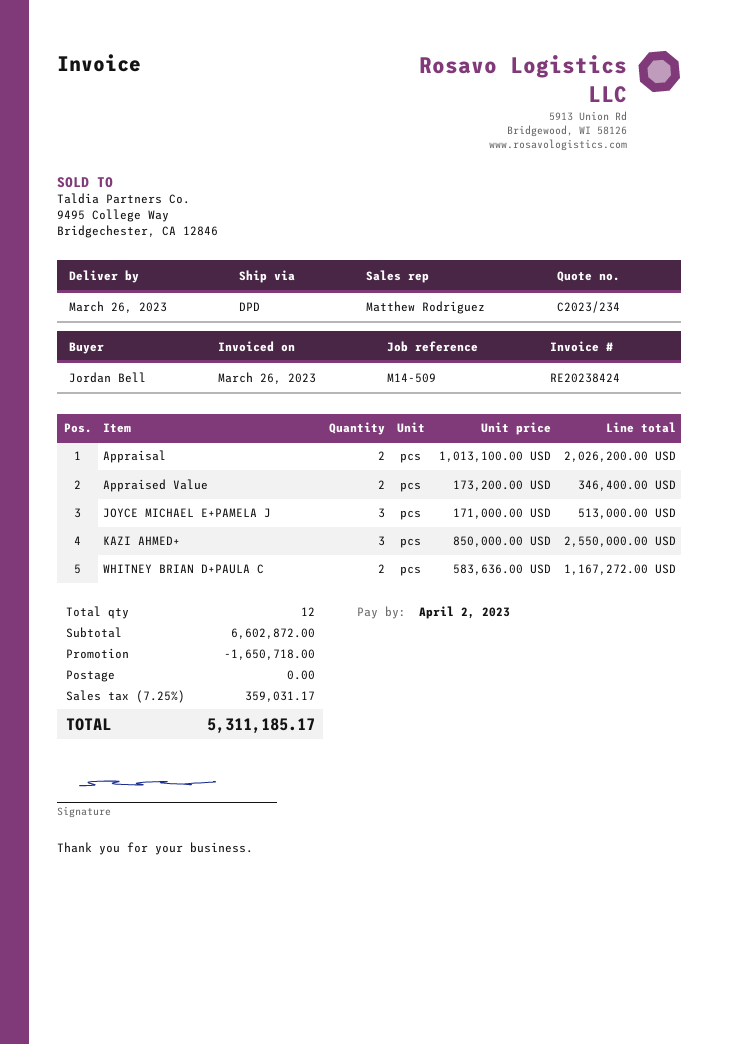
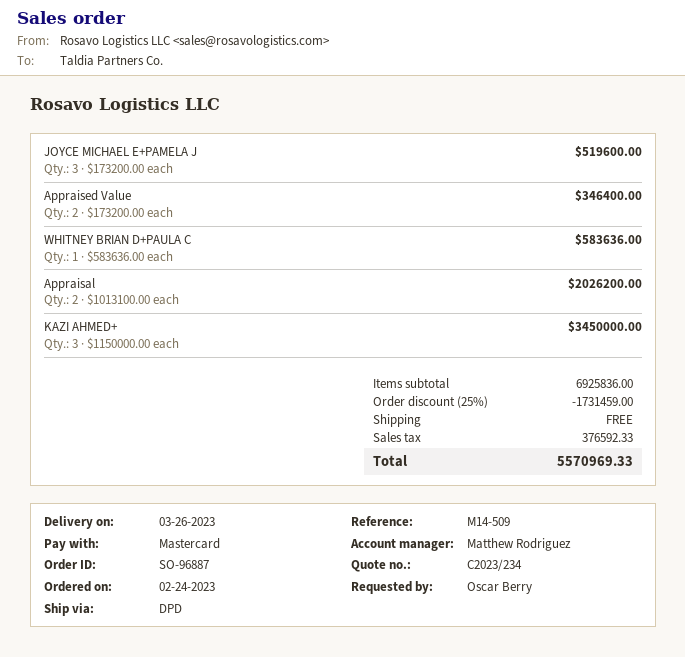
ordered by: Jordan Bell -> Oscar Berry
JOYCE MICHAEL E+PAMELA J: 3 x 171000.00 = 513000.00 -> 3 x 173200.00 = 519600.00
KAZI AHMED+: 3 x 850000.00 = 2550000.00 -> 3 x 1150000.00 = 3450000.00
WHITNEY BRIAN D+PAULA C: 2 x 583636.00 = 1167272.00 -> 1 x 583636.00 = 583636.00
subtotal: 6602872.00 -> 6925836.00
discount: 1650718.00 -> 1731459.00
tax: 359031.17 -> 376592.33
total: 5311185.17 -> 5570969.33

